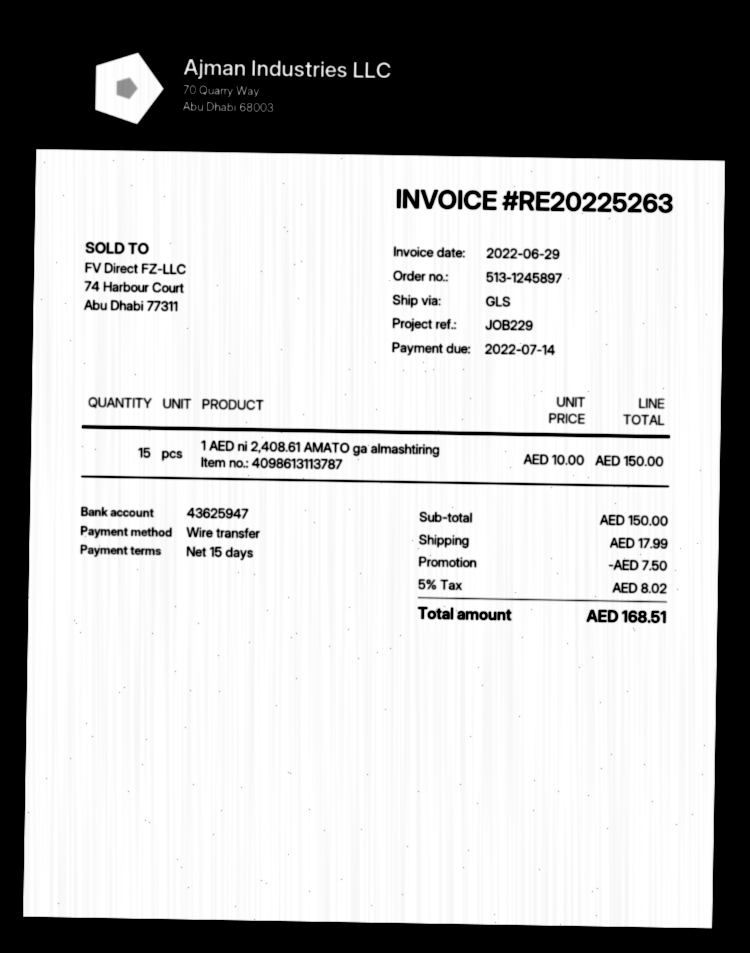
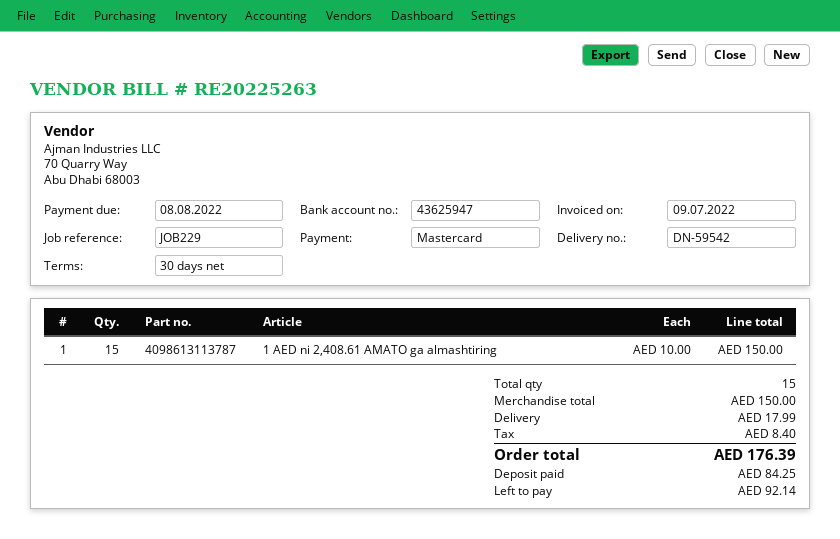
invoice date: 2022-06-29 -> 2022-07-09
payment terms: 15 days -> 30 days
due date: 2022-07-14 -> 2022-08-08
payment method: bank transfer -> Mastercard
discount: 7.50 -> none
tax: 8.02 -> 8.40
total: 168.51 -> 176.39

